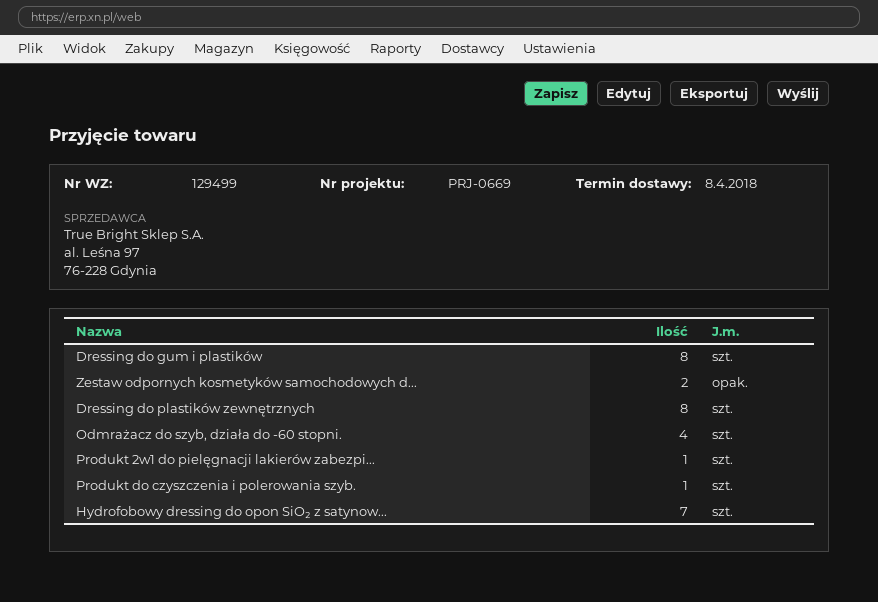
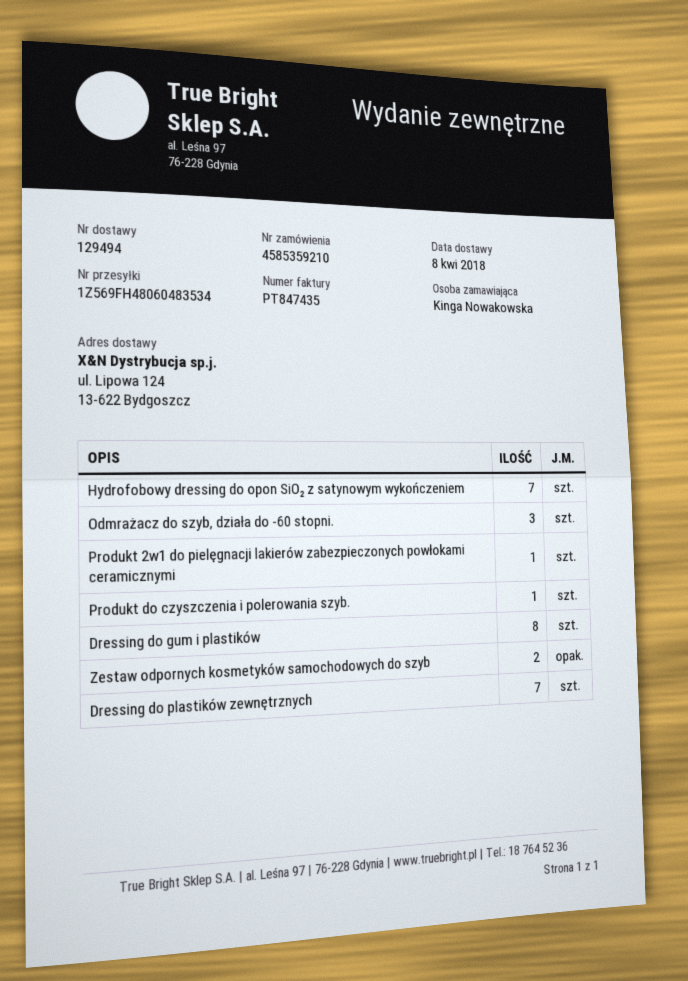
delivery note number: 129499 -> 129494
Dressing do plastików zewnętrznych: 8 -> 7
Odmrażacz do szyb, działa do -60 stopni.: 4 -> 3

